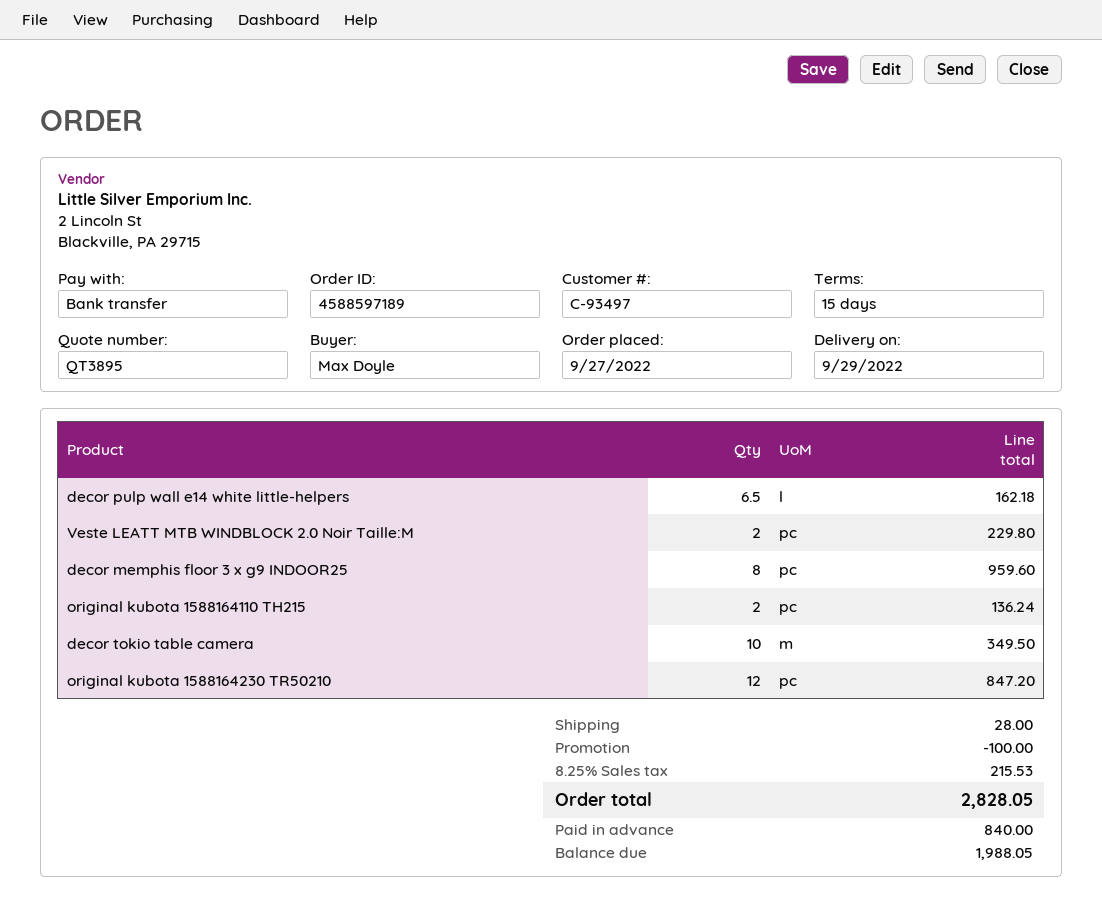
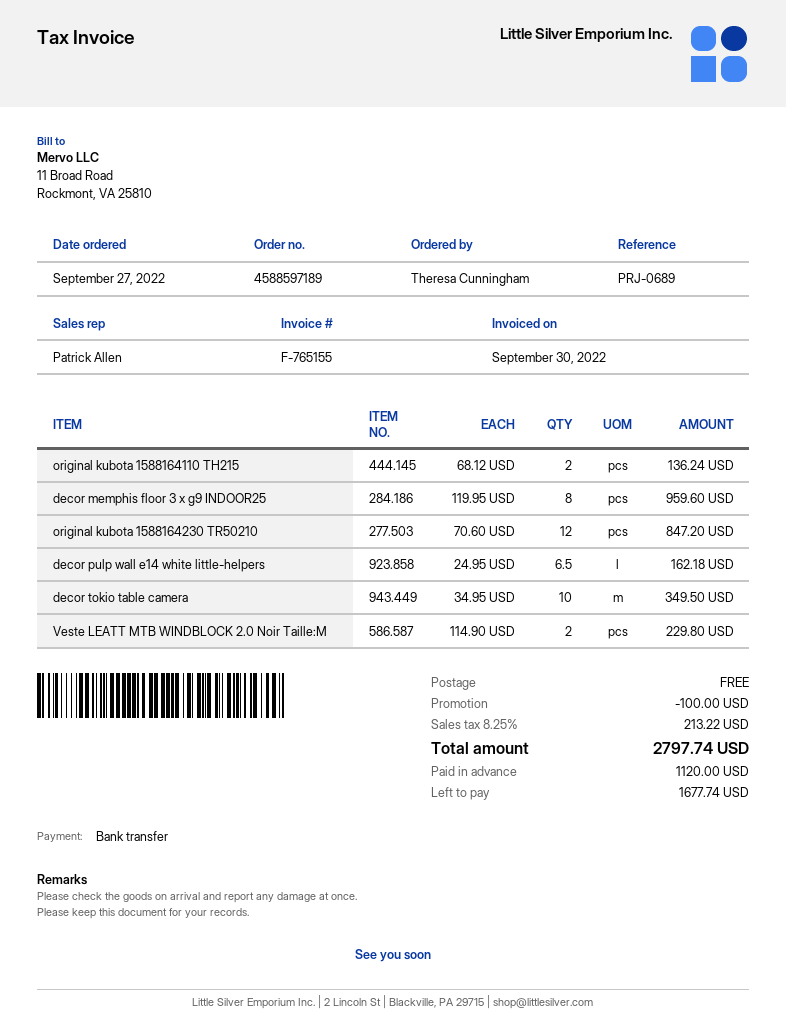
ordered by: Max Doyle -> Theresa Cunningham
shipping: 28.00 -> 0.00
tax: 8.25% = 215.53 -> 8.25% = 213.22
total: 2828.05 -> 2797.74
deposit: 840.00 -> 1120.00
balance: 1988.05 -> 1677.74

